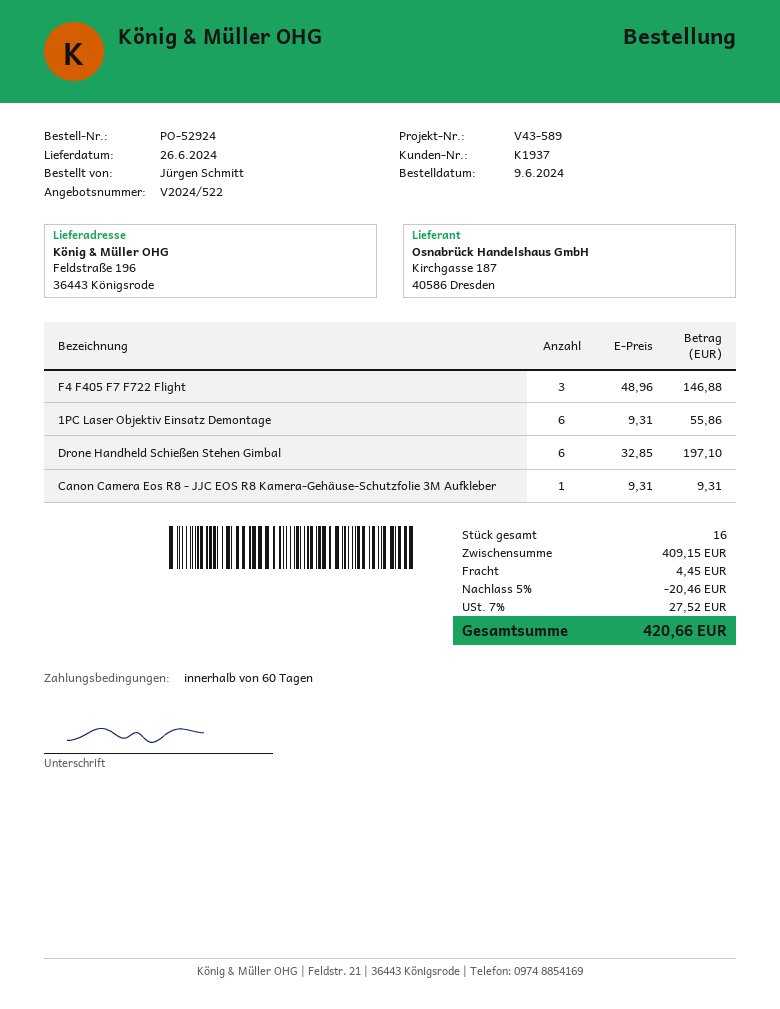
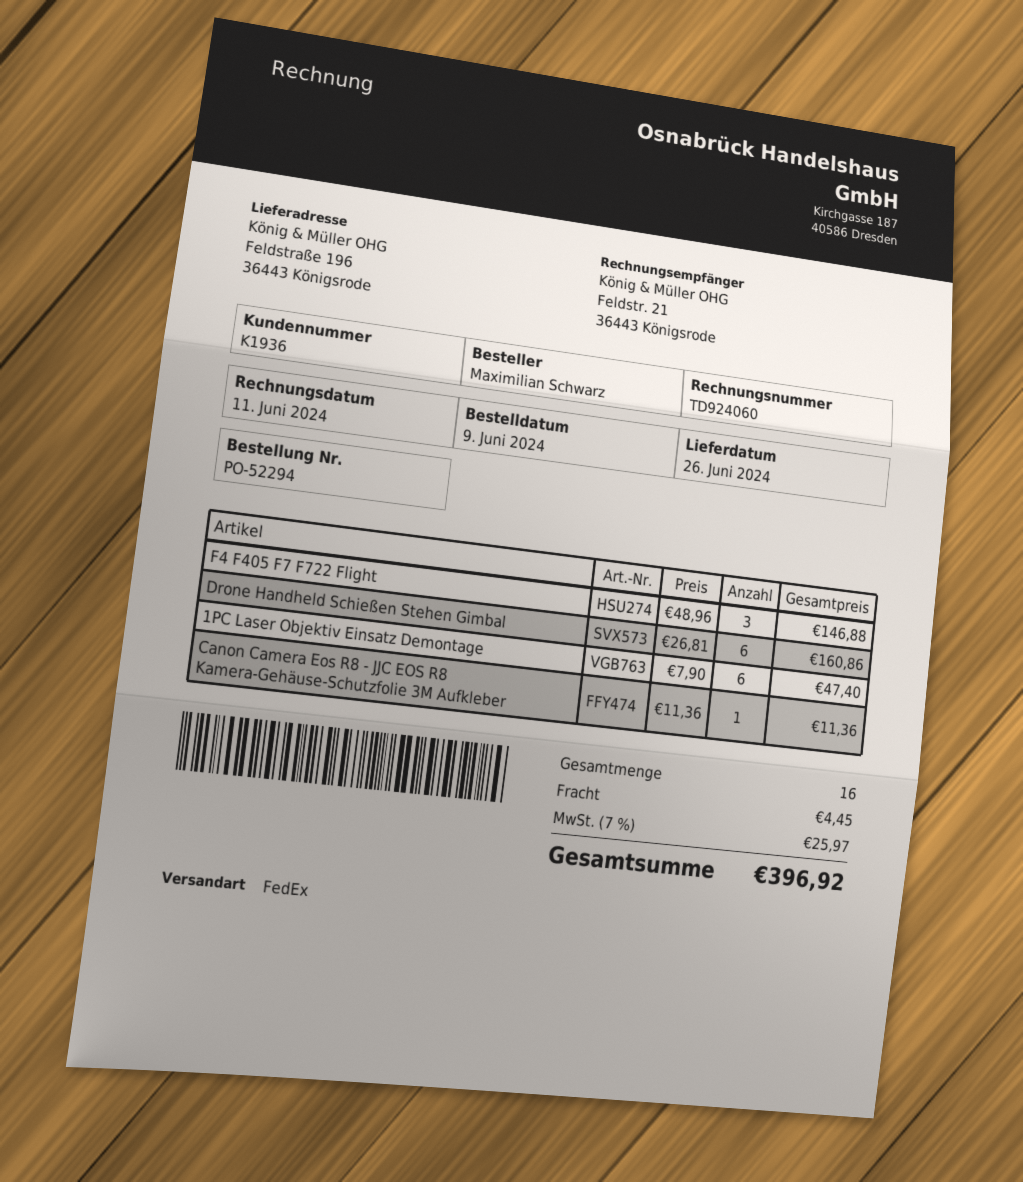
order number: PO-52924 -> PO-52294
customer number: K1937 -> K1936
ordered by: Jürgen Schmitt -> Maximilian Schwarz
1PC Laser Objektiv Einsatz Demontage: 6 x 9.31 = 55.86 -> 6 x 7.90 = 47.40
Drone Handheld Schießen Stehen Gimbal: 6 x 32.85 = 197.10 -> 6 x 26.81 = 160.86
Canon Camera Eos R8 - JJC EOS R8 Kamera-Gehäuse-Schutzfolie 3M Aufkleber: 1 x 9.31 = 9.31 -> 1 x 11.36 = 11.36
discount: 5% = 20.46 -> none
tax: 7% = 27.52 -> 7% = 25.97
total: 420.66 -> 396.92

